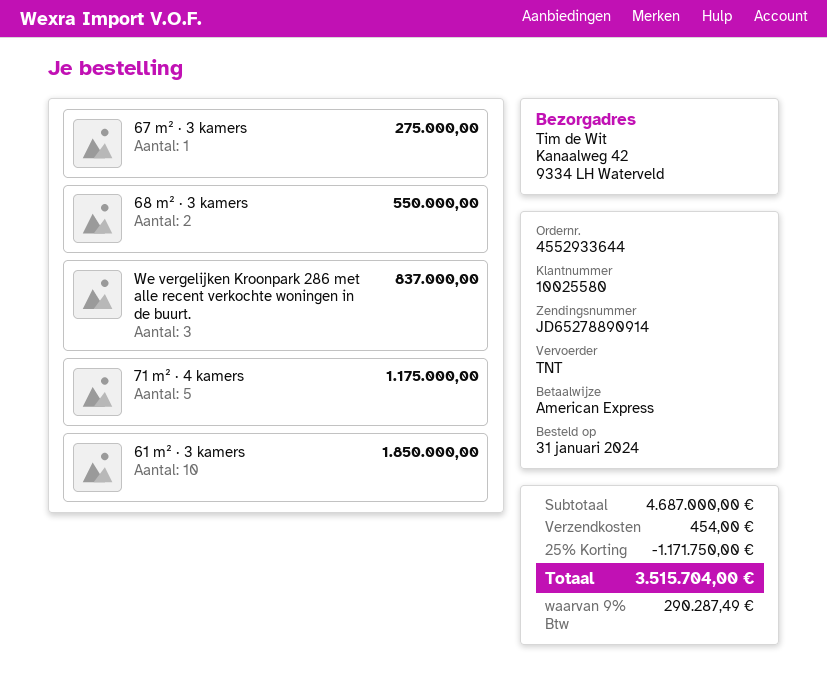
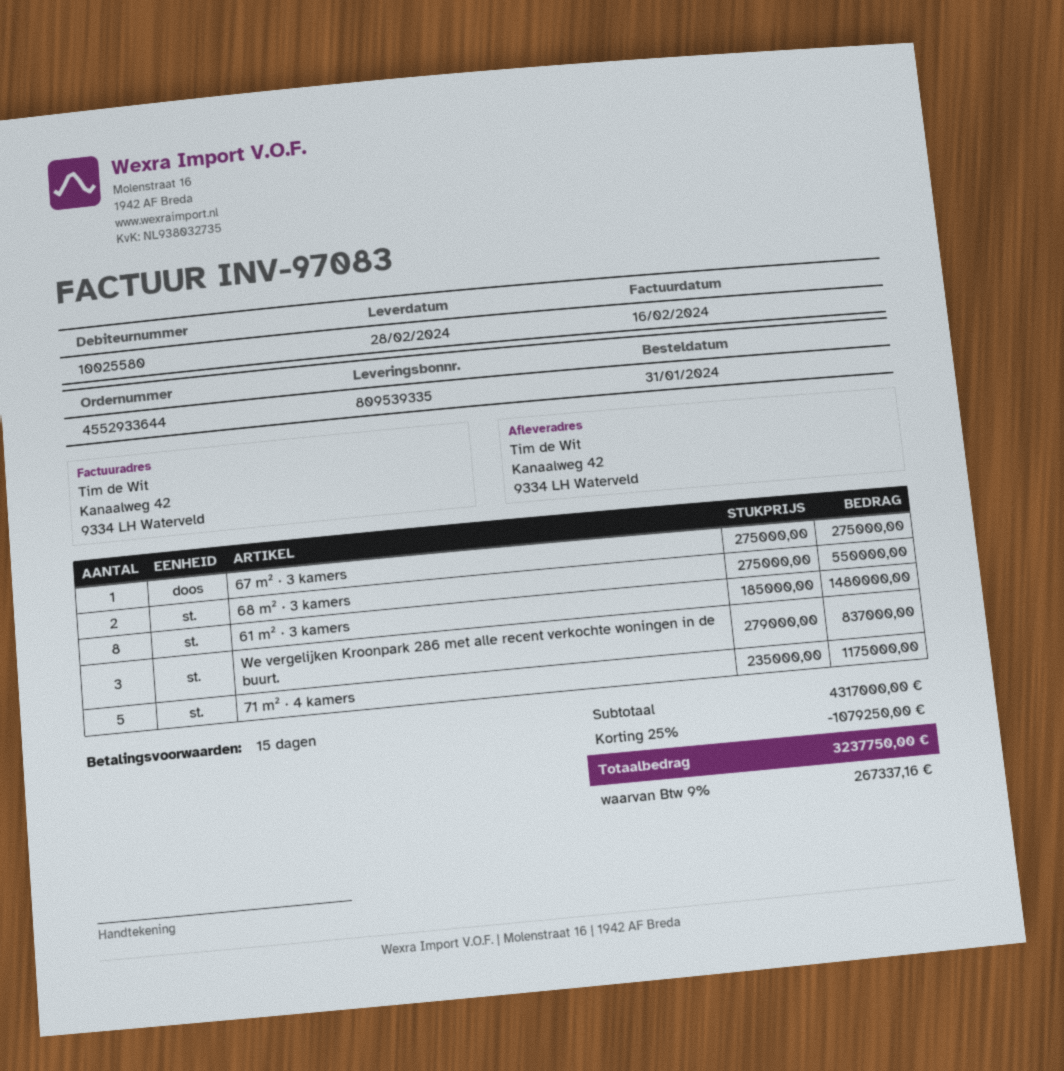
61 m² · 3 kamers: 10 for 1850000.00 -> 8 for 1480000.00
subtotal: 4687000.00 -> 4317000.00
discount: 25% = 1171750.00 -> 25% = 1079250.00
shipping: 454.00 -> none
tax: 9% = 290287.49 -> 9% = 267337.16
total: 3515704.00 -> 3237750.00

